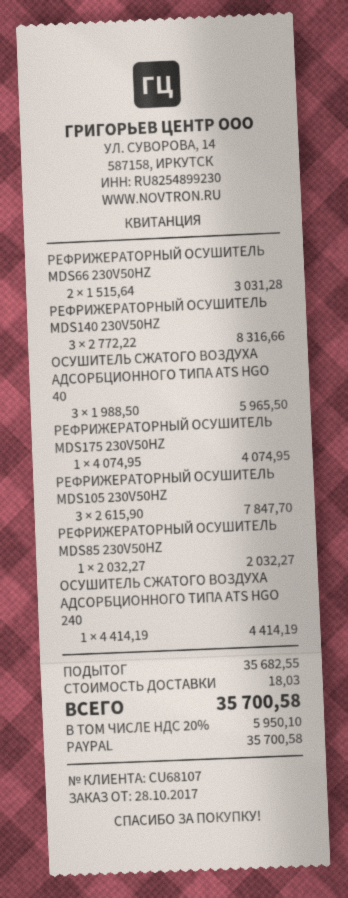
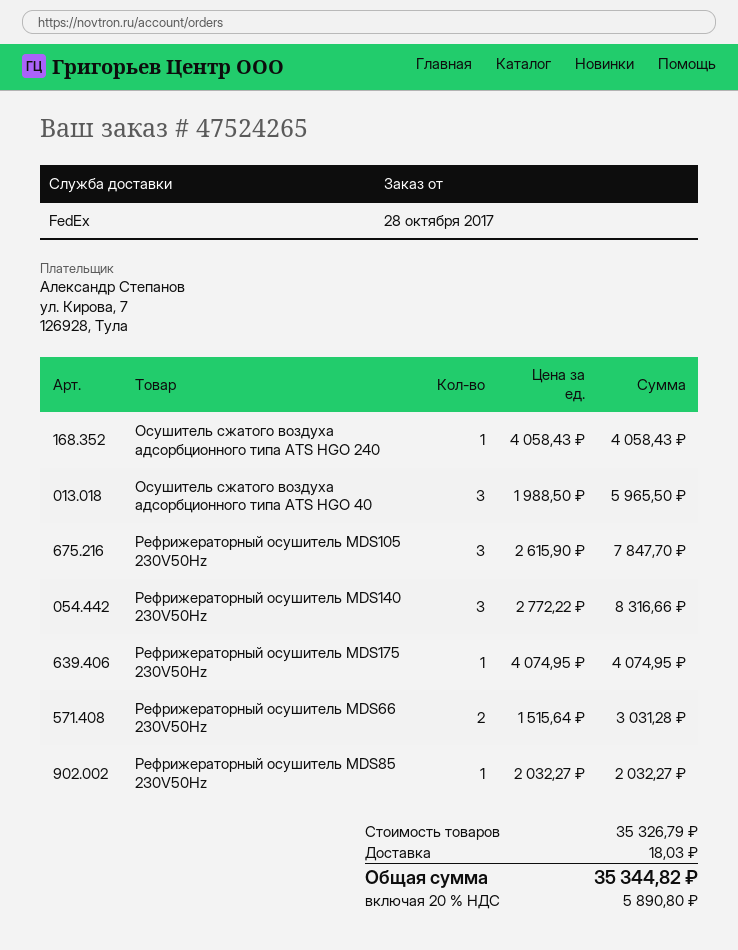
ОСУШИТЕЛЬ СЖАТОГО ВОЗДУХА АДСОРБЦИОННОГО ТИПА ATS HGO 240: 1 x 4414.19 = 4414.19 -> 1 x 4058.43 = 4058.43
subtotal: 35682.55 -> 35326.79
tax: 20% = 5950.10 -> 20% = 5890.80
total: 35700.58 -> 35344.82

